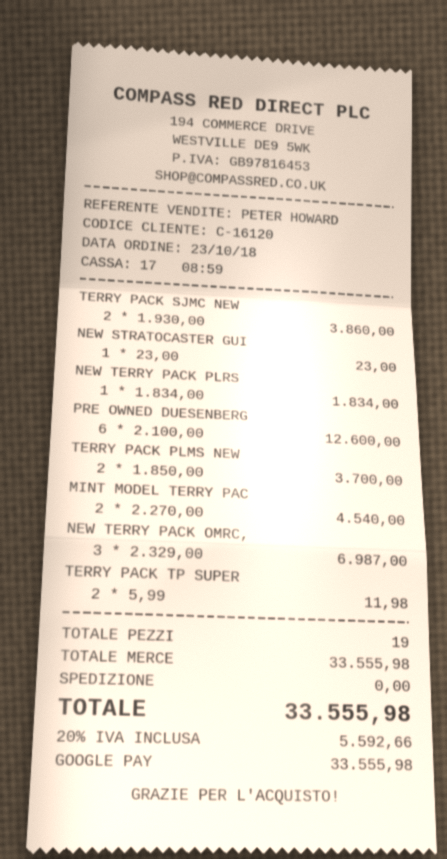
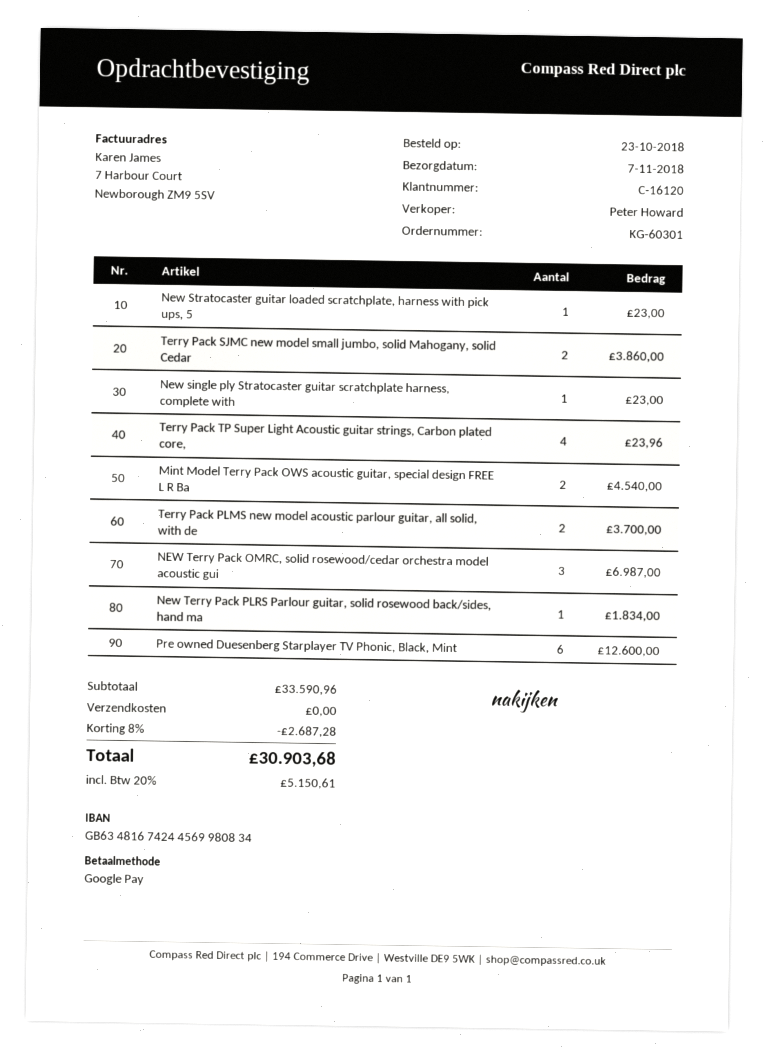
TERRY PACK TP SUPER: 2 for 11.98 -> 4 for 23.96
New single ply Stratocaster guitar scratchplate harness, complete with: none -> 1 for 23.00
subtotal: 33555.98 -> 33590.96
discount: none -> 8% = 2687.28
tax: 20% = 5592.66 -> 20% = 5150.61
total: 33555.98 -> 30903.68

